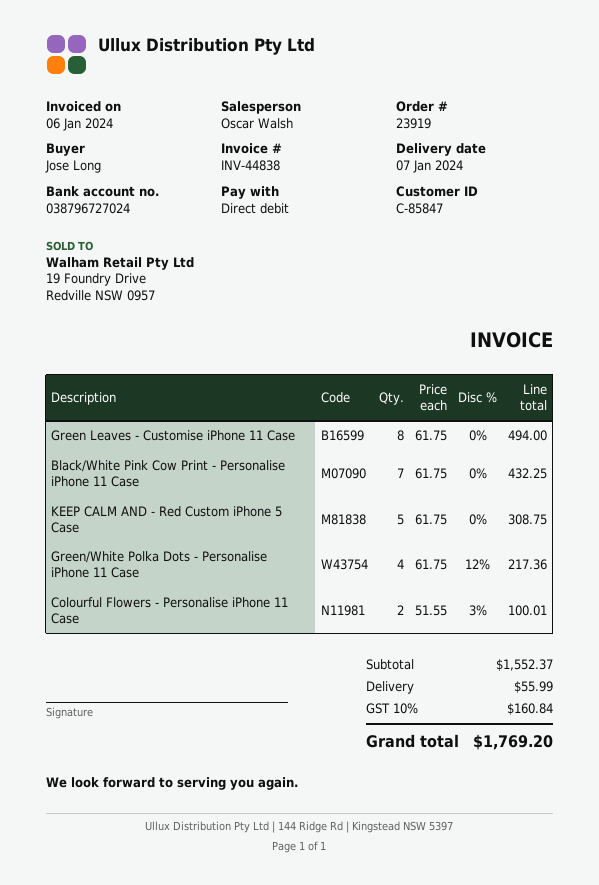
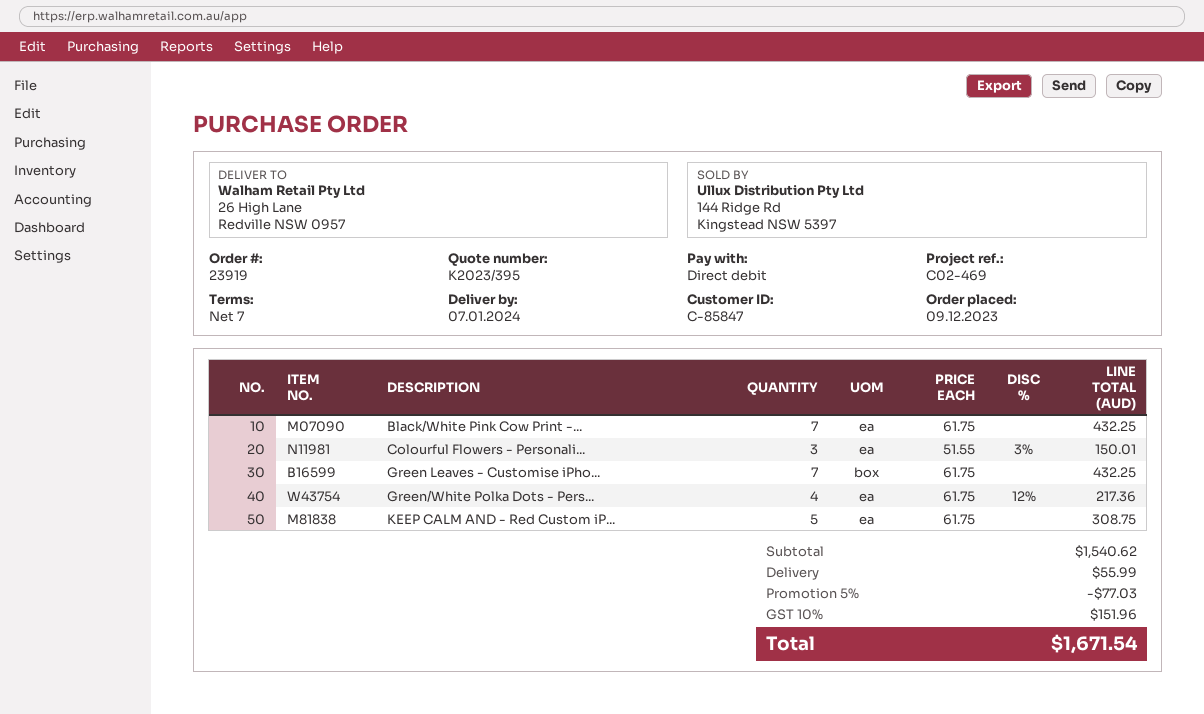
Green Leaves - Customise iPhone 11 Case: 8 x 61.75 = 494.00 -> 7 x 61.75 = 432.25
Colourful Flowers - Personalise iPhone 11 Case: 2 x 51.55 - 3% = 100.01 -> 3 x 51.55 - 3% = 150.01
subtotal: 1552.37 -> 1540.62
discount: none -> 5% = 77.03
tax: 10% = 160.84 -> 10% = 151.96
total: 1769.20 -> 1671.54

